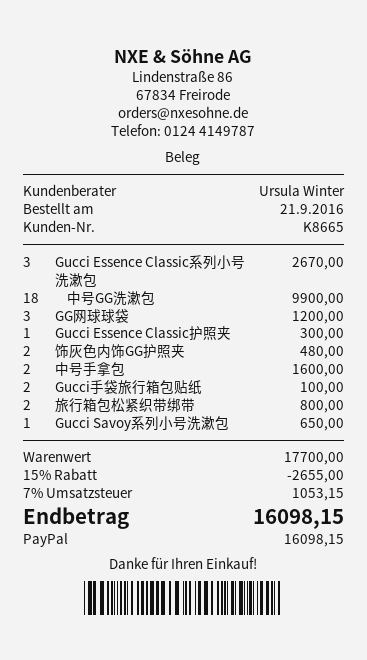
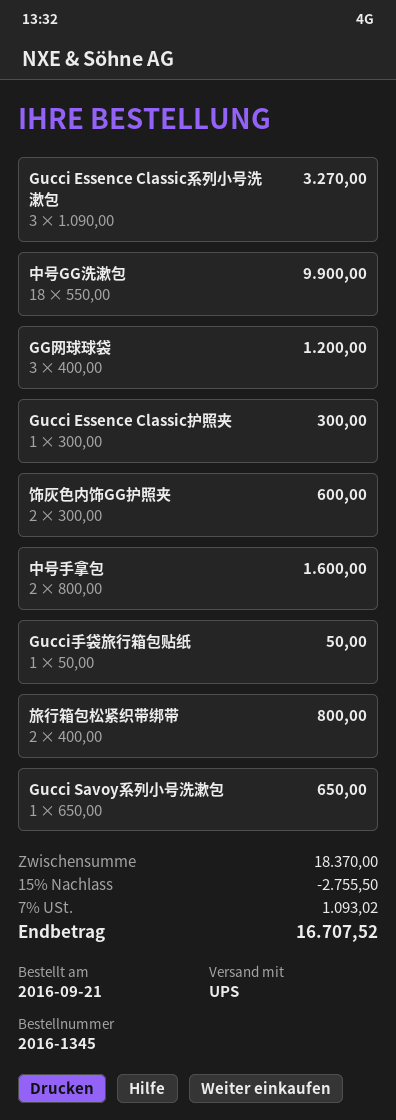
Gucci Essence Classic系列小号洗漱包: 3 for 2670.00 -> 3 for 3270.00
饰灰色内饰GG护照夹: 2 for 480.00 -> 2 for 600.00
Gucci手袋旅行箱包贴纸: 2 for 100.00 -> 1 for 50.00
subtotal: 17700.00 -> 18370.00
discount: 15% = 2655.00 -> 15% = 2755.50
tax: 7% = 1053.15 -> 7% = 1093.02
total: 16098.15 -> 16707.52

